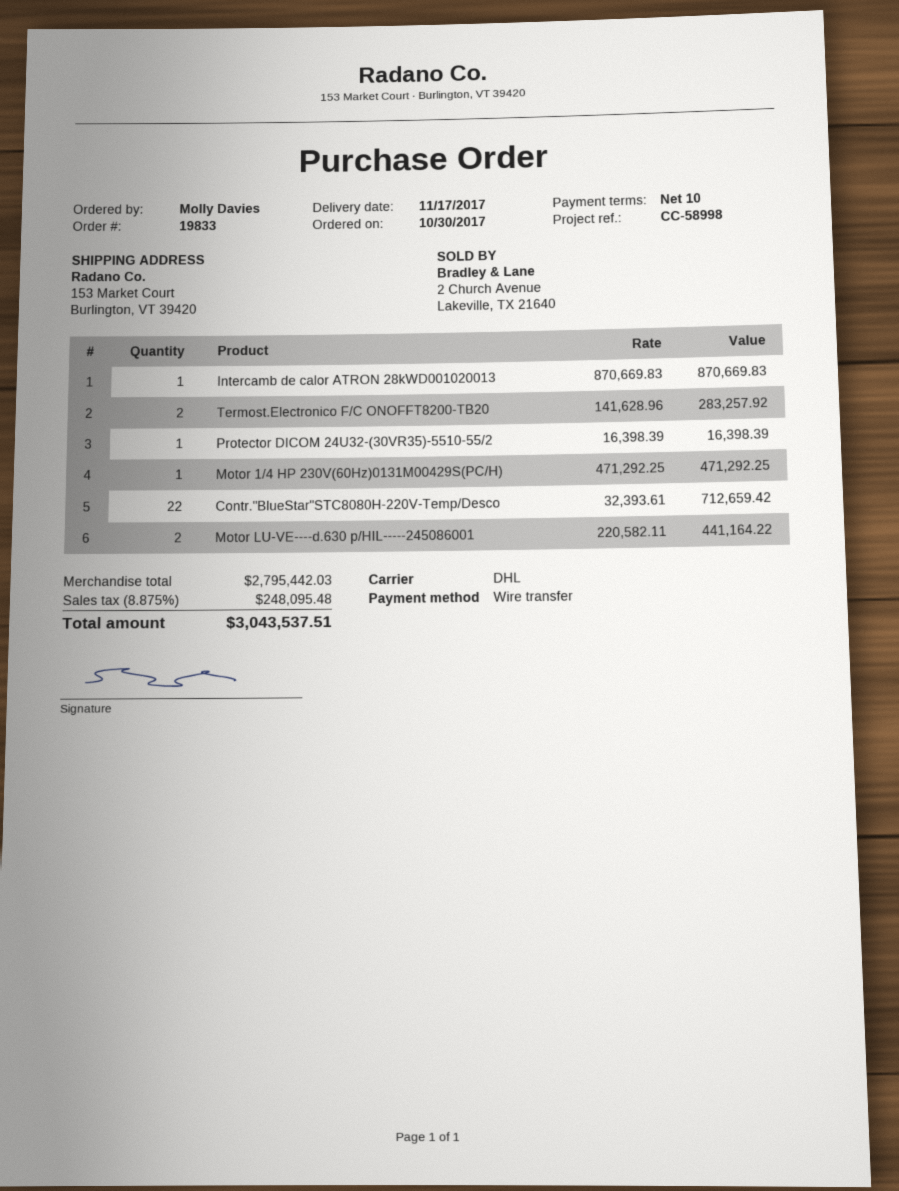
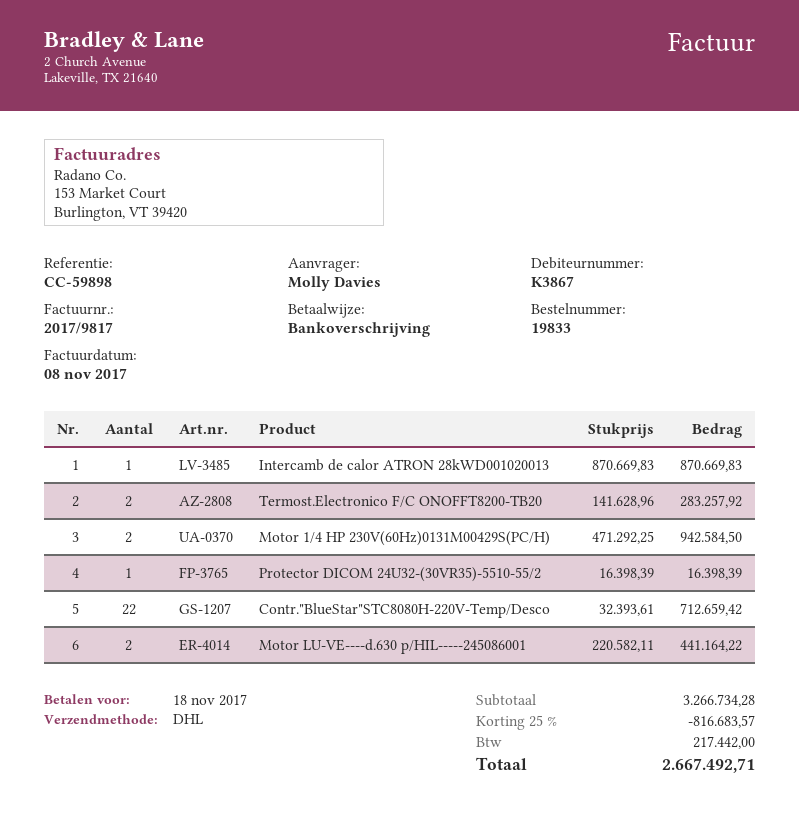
reference: CC-58998 -> CC-59898
Motor 1/4 HP 230V(60Hz)0131M00429S(PC/H): 1 x 471292.25 = 471292.25 -> 2 x 471292.25 = 942584.50
subtotal: 2795442.03 -> 3266734.28
discount: none -> 25% = 816683.57
tax: 248095.48 -> 217442.00
total: 3043537.51 -> 2667492.71

